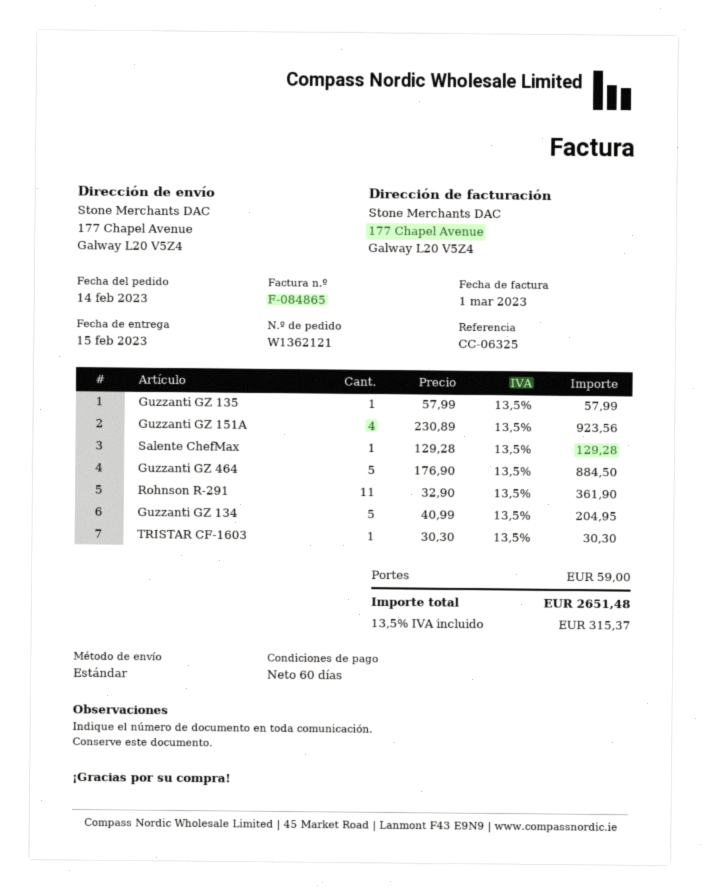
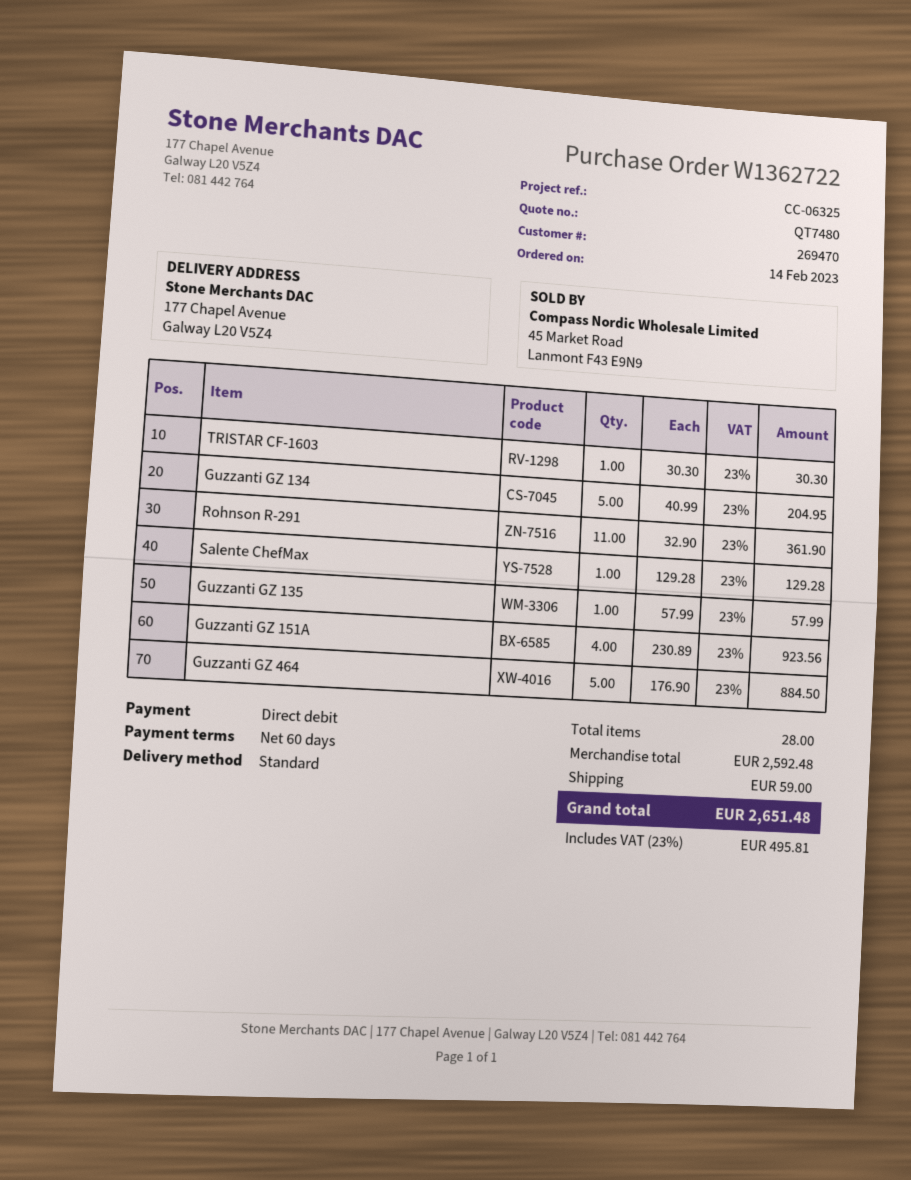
order number: W1362121 -> W1362722
tax: 13.5% = 315.37 -> 23% = 495.81

